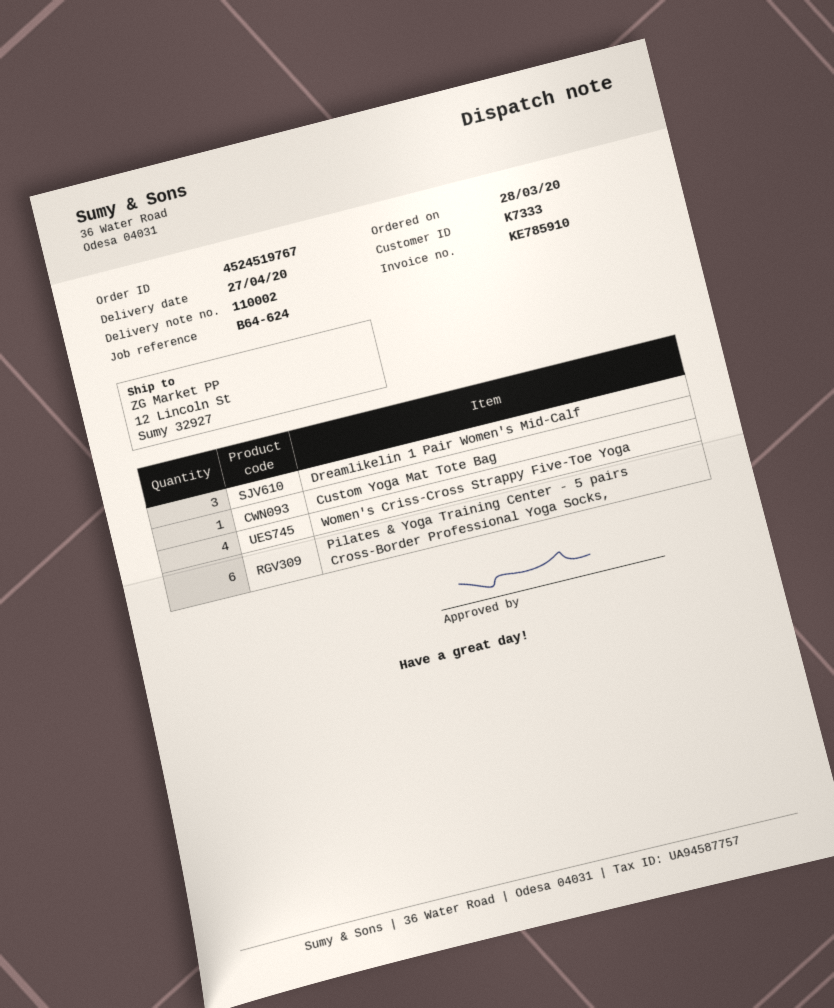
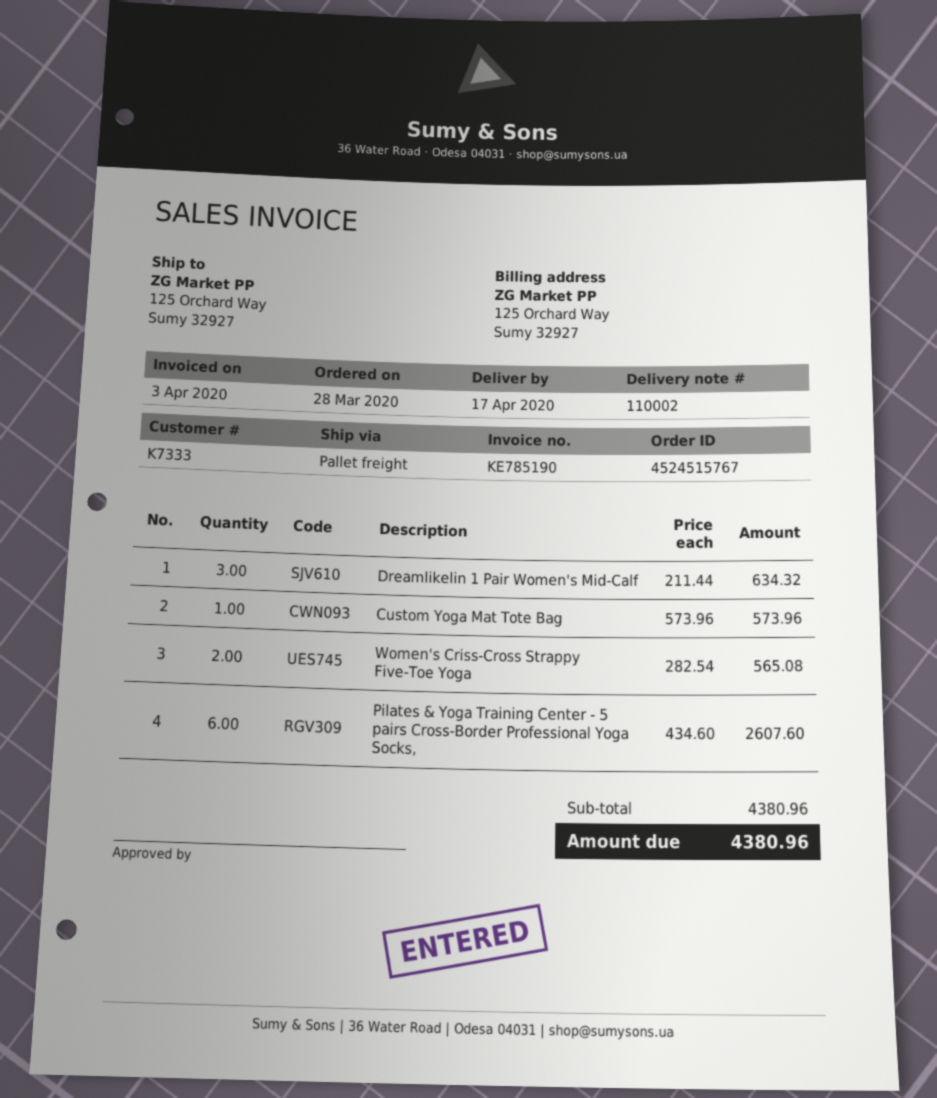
order number: 4524519767 -> 4524515767
delivery date: 2020-04-27 -> 2020-04-17
invoice number: KE785910 -> KE785190
ship to: 12 Lincoln St, Sumy 32927 -> 125 Orchard Way, Sumy 32927
Women's Criss-Cross Strappy Five-Toe Yoga: 4 -> 2

